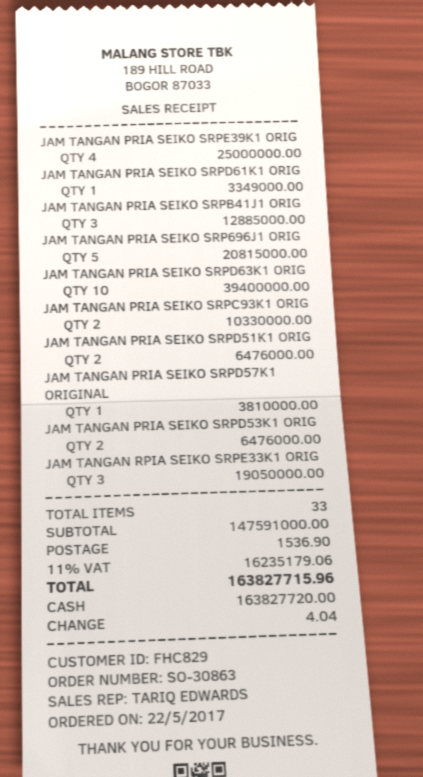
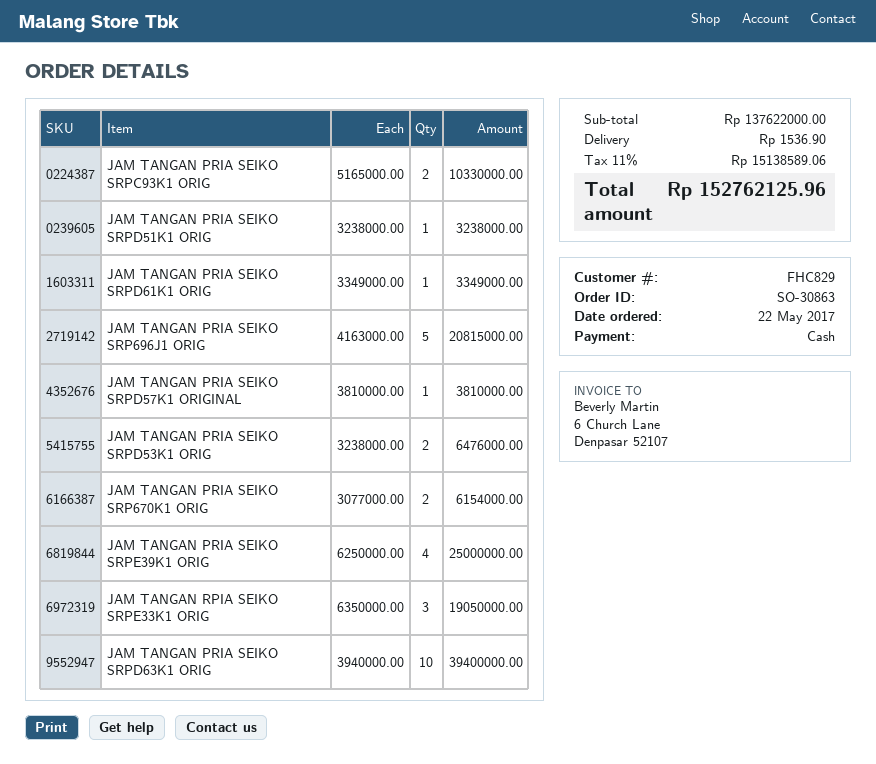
JAM TANGAN PRIA SEIKO SRPB41J1 ORIG: 3 for 12885000.00 -> none
JAM TANGAN PRIA SEIKO SRPD51K1 ORIG: 2 for 6476000.00 -> 1 for 3238000.00
JAM TANGAN PRIA SEIKO SRP670K1 ORIG: none -> 2 for 6154000.00
subtotal: 147591000.00 -> 137622000.00
tax: 11% = 16235179.06 -> 11% = 15138589.06
total: 163827715.96 -> 152762125.96

